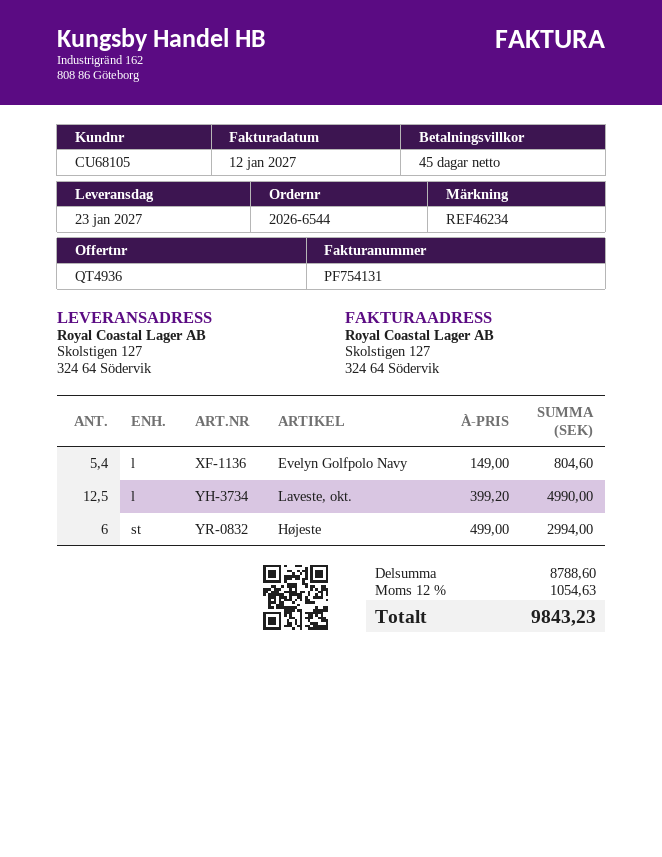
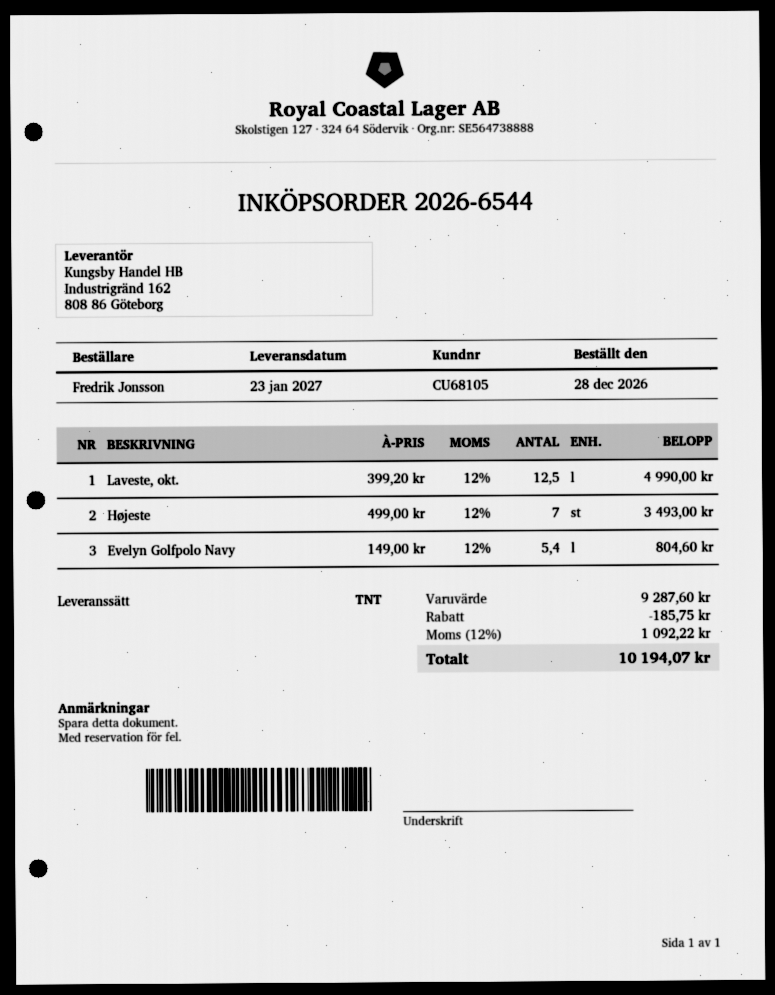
Højeste: 6 x 499.00 = 2994.00 -> 7 x 499.00 = 3493.00
subtotal: 8788.60 -> 9287.60
discount: none -> 185.75
tax: 12% = 1054.63 -> 12% = 1092.22
total: 9843.23 -> 10194.07

